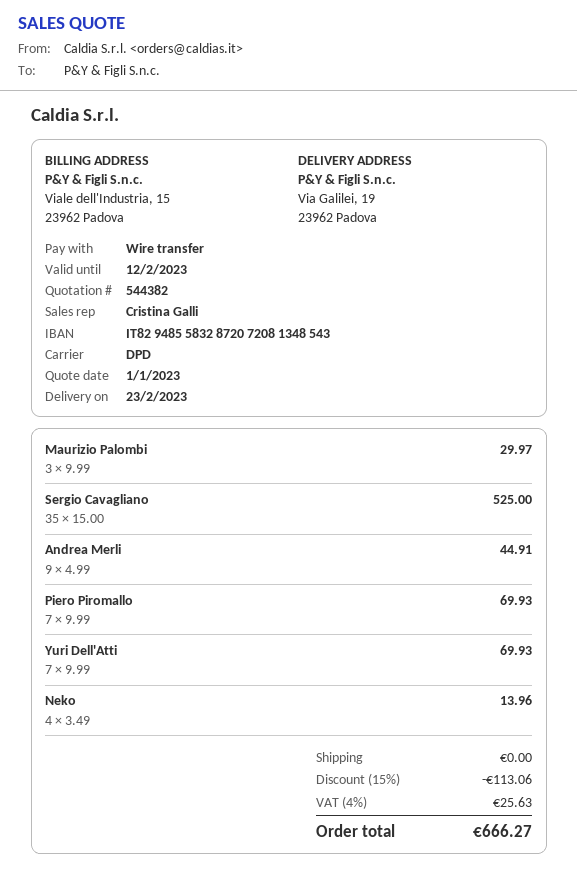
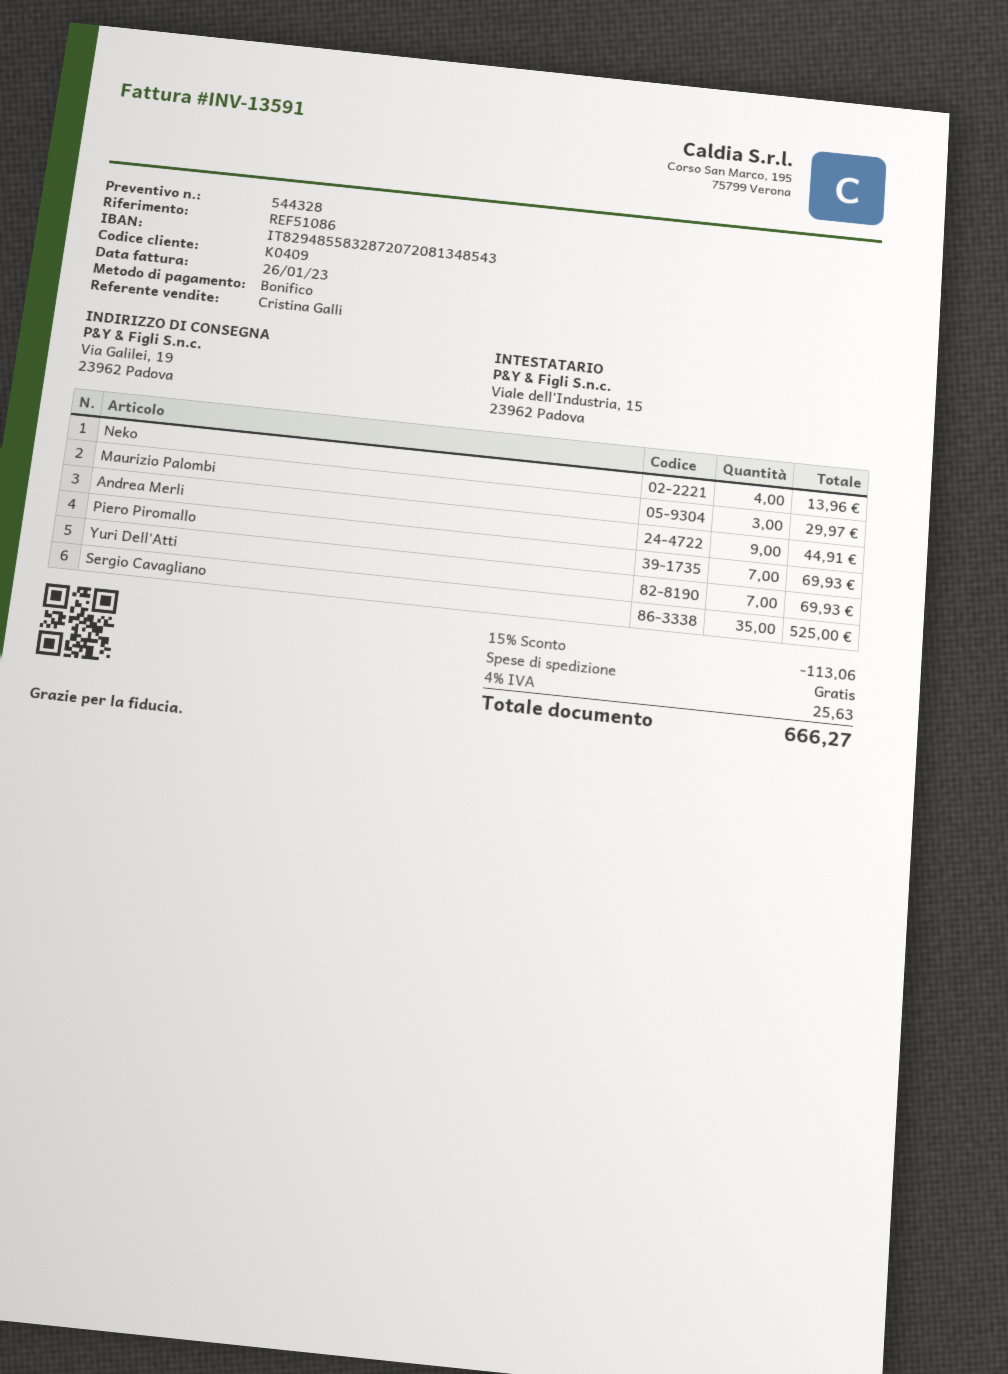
quote number: 544382 -> 544328

